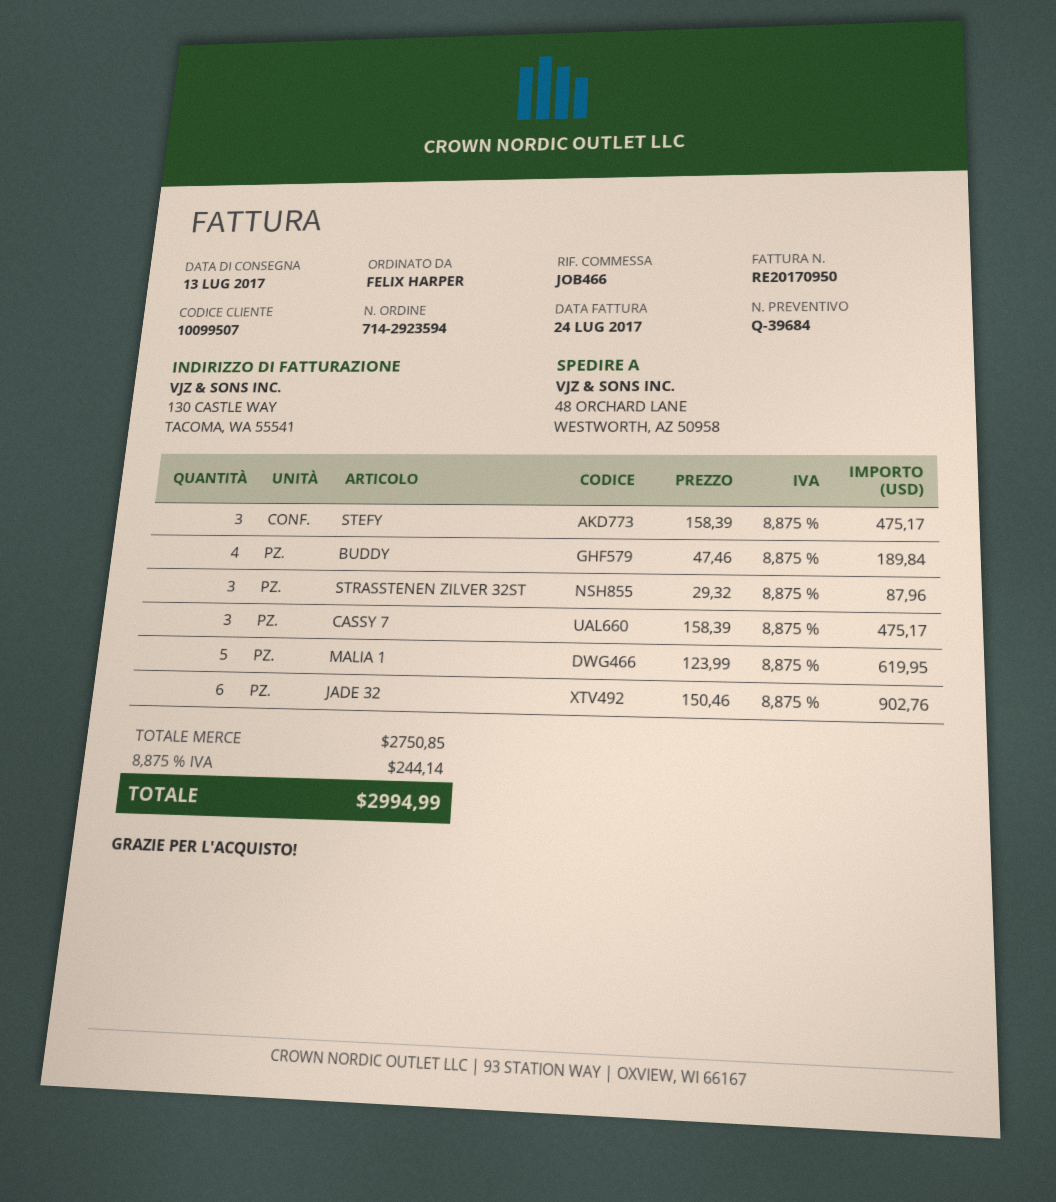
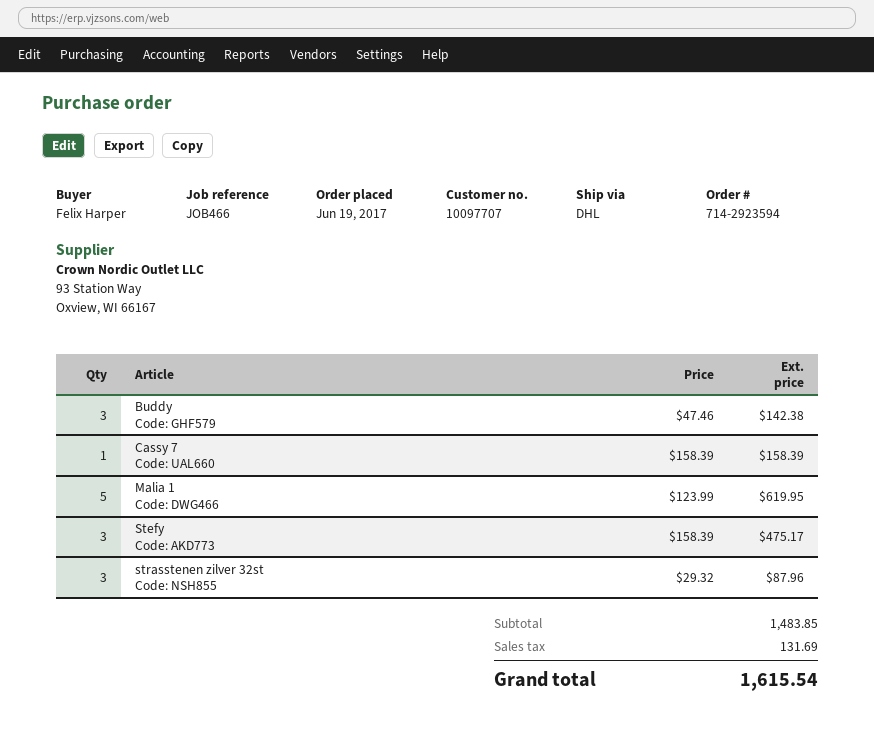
customer number: 10099507 -> 10097707
BUDDY: 4 x 47.46 = 189.84 -> 3 x 47.46 = 142.38
CASSY 7: 3 x 158.39 = 475.17 -> 1 x 158.39 = 158.39
JADE 32: 6 x 150.46 = 902.76 -> none
subtotal: 2750.85 -> 1483.85
tax: 244.14 -> 131.69
total: 2994.99 -> 1615.54

